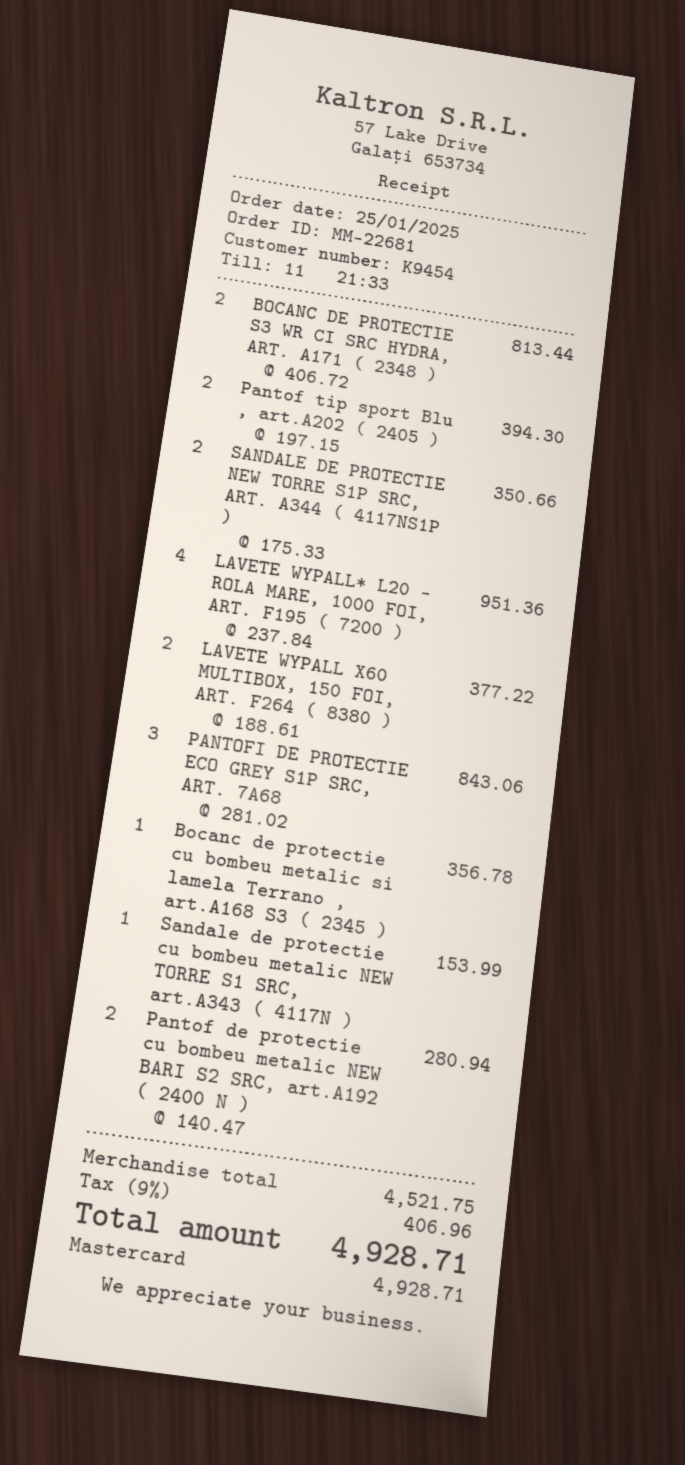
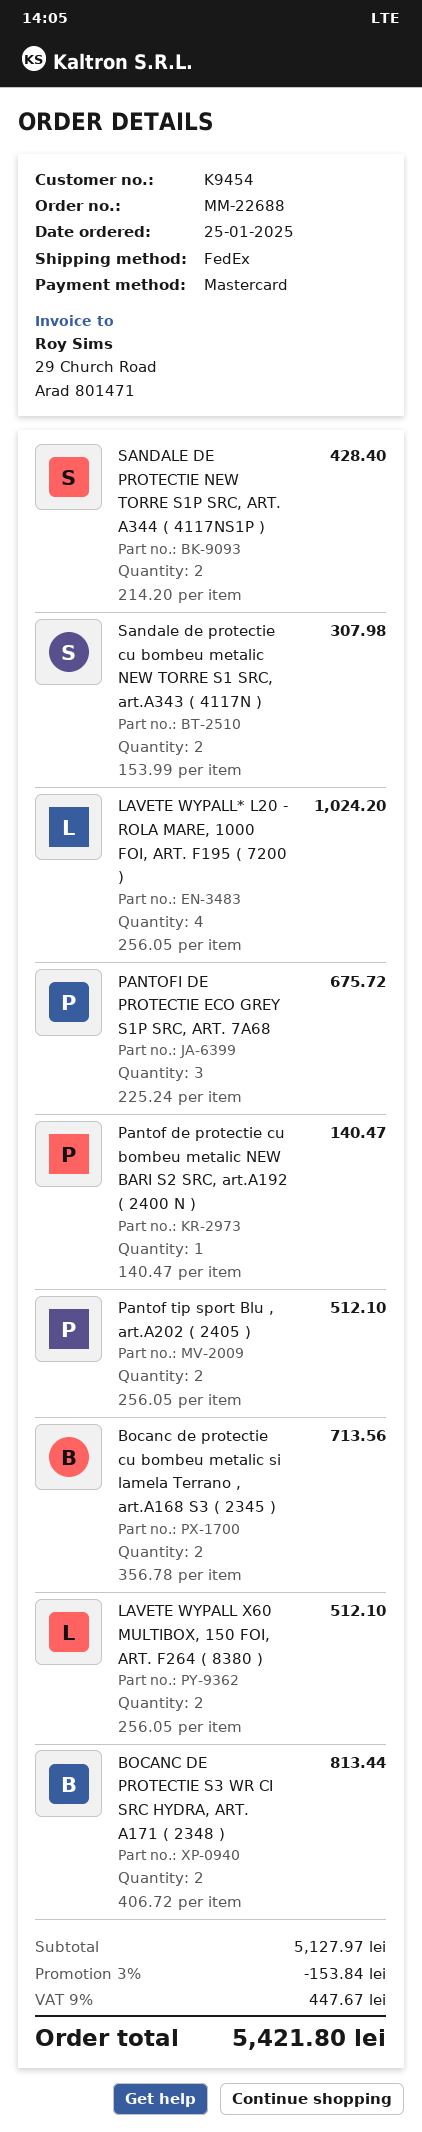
order number: MM-22681 -> MM-22688
Pantof tip sport Blu , art.A202 ( 2405 ): 2 x 197.15 = 394.30 -> 2 x 256.05 = 512.10
SANDALE DE PROTECTIE NEW TORRE S1P SRC, ART. A344 ( 4117NS1P ): 2 x 175.33 = 350.66 -> 2 x 214.20 = 428.40
LAVETE WYPALL* L20 - ROLA MARE, 1000 FOI, ART. F195 ( 7200 ): 4 x 237.84 = 951.36 -> 4 x 256.05 = 1024.20
LAVETE WYPALL X60 MULTIBOX, 150 FOI, ART. F264 ( 8380 ): 2 x 188.61 = 377.22 -> 2 x 256.05 = 512.10
PANTOFI DE PROTECTIE ECO GREY S1P SRC, ART. 7A68: 3 x 281.02 = 843.06 -> 3 x 225.24 = 675.72
Bocanc de protectie cu bombeu metalic si lamela Terrano , art.A168 S3 ( 2345 ): 1 x 356.78 = 356.78 -> 2 x 356.78 = 713.56
Sandale de protectie cu bombeu metalic NEW TORRE S1 SRC, art.A343 ( 4117N ): 1 x 153.99 = 153.99 -> 2 x 153.99 = 307.98
Pantof de protectie cu bombeu metalic NEW BARI S2 SRC, art.A192 ( 2400 N ): 2 x 140.47 = 280.94 -> 1 x 140.47 = 140.47
subtotal: 4521.75 -> 5127.97
discount: none -> 3% = 153.84
tax: 9% = 406.96 -> 9% = 447.67
total: 4928.71 -> 5421.80

